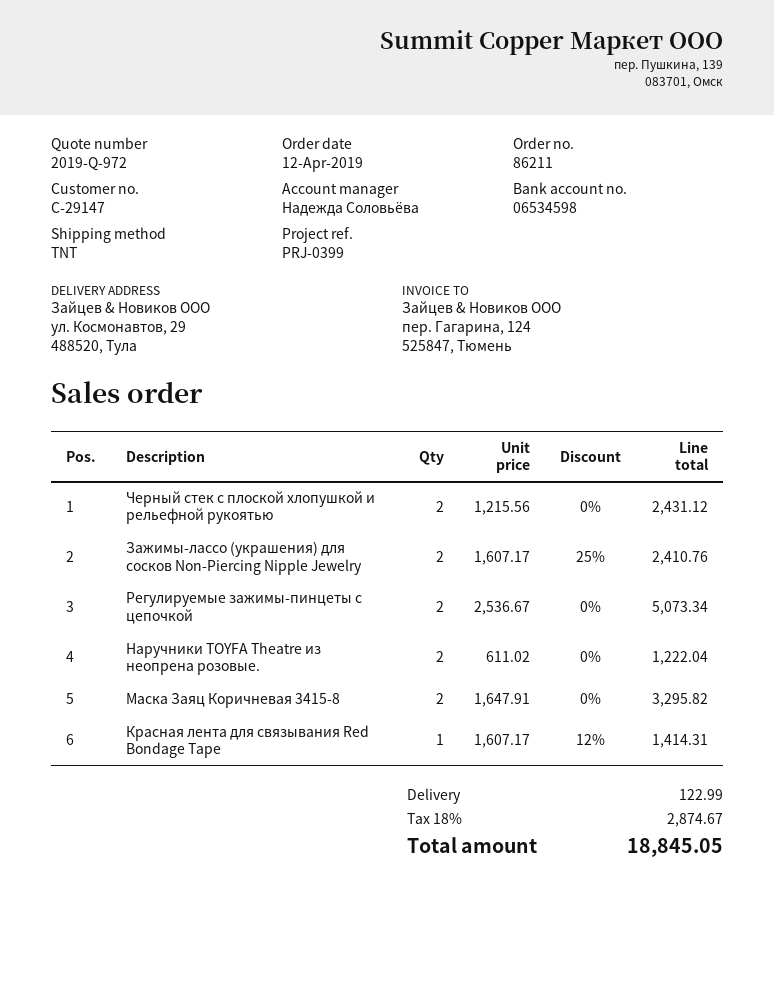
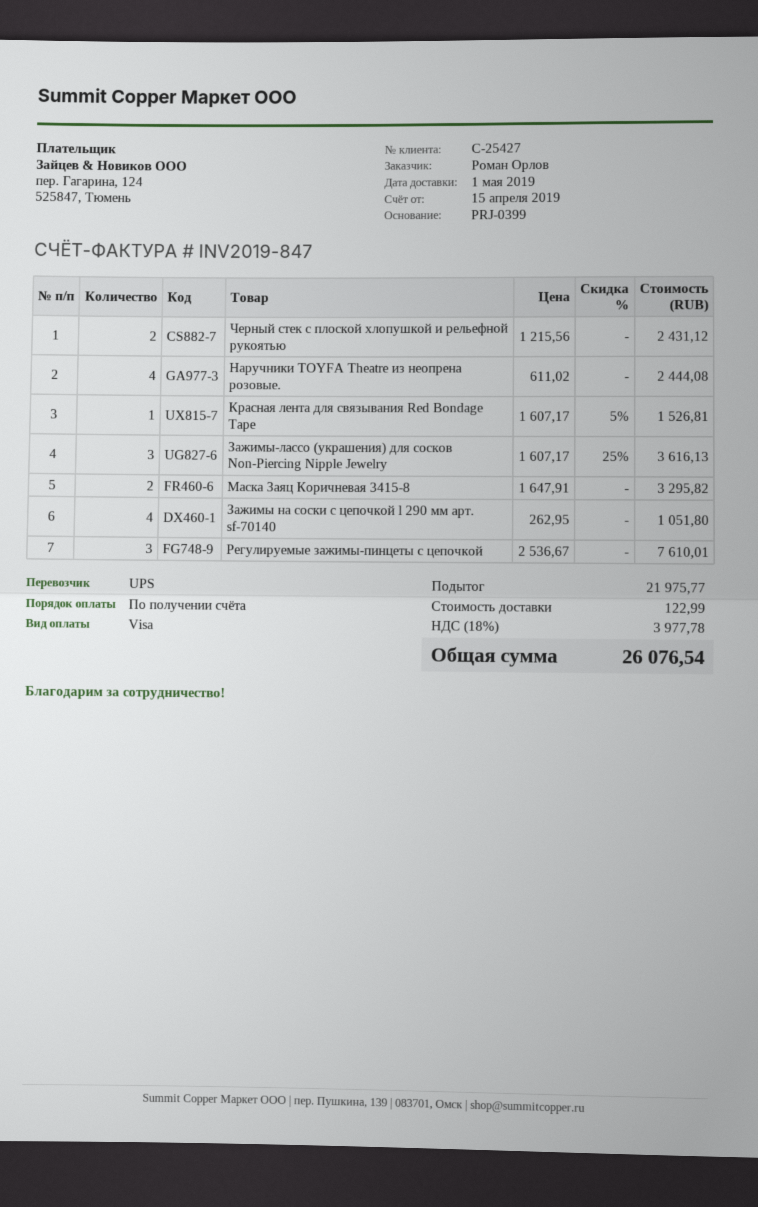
customer number: C-29147 -> C-25427
shipping method: TNT -> UPS
Зажимы-лассо (украшения) для сосков Non-Piercing Nipple Jewelry: 2 x 1607.17 - 25% = 2410.76 -> 3 x 1607.17 - 25% = 3616.13
Регулируемые зажимы-пинцеты с цепочкой: 2 x 2536.67 = 5073.34 -> 3 x 2536.67 = 7610.01
Наручники TOYFA Theatre из неопрена розовые.: 2 x 611.02 = 1222.04 -> 4 x 611.02 = 2444.08
Красная лента для связывания Red Bondage Tape: 1 x 1607.17 - 12% = 1414.31 -> 1 x 1607.17 - 5% = 1526.81
Зажимы на соски с цепочкой l 290 мм арт. sf-70140: none -> 4 x 262.95 = 1051.80
tax: 18% = 2874.67 -> 18% = 3977.78
total: 18845.05 -> 26076.54

